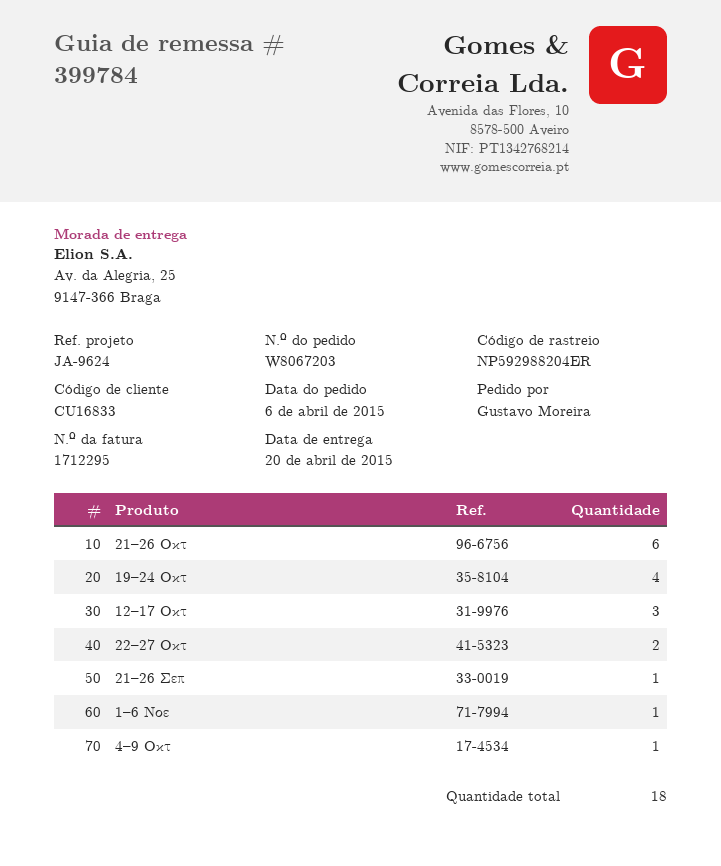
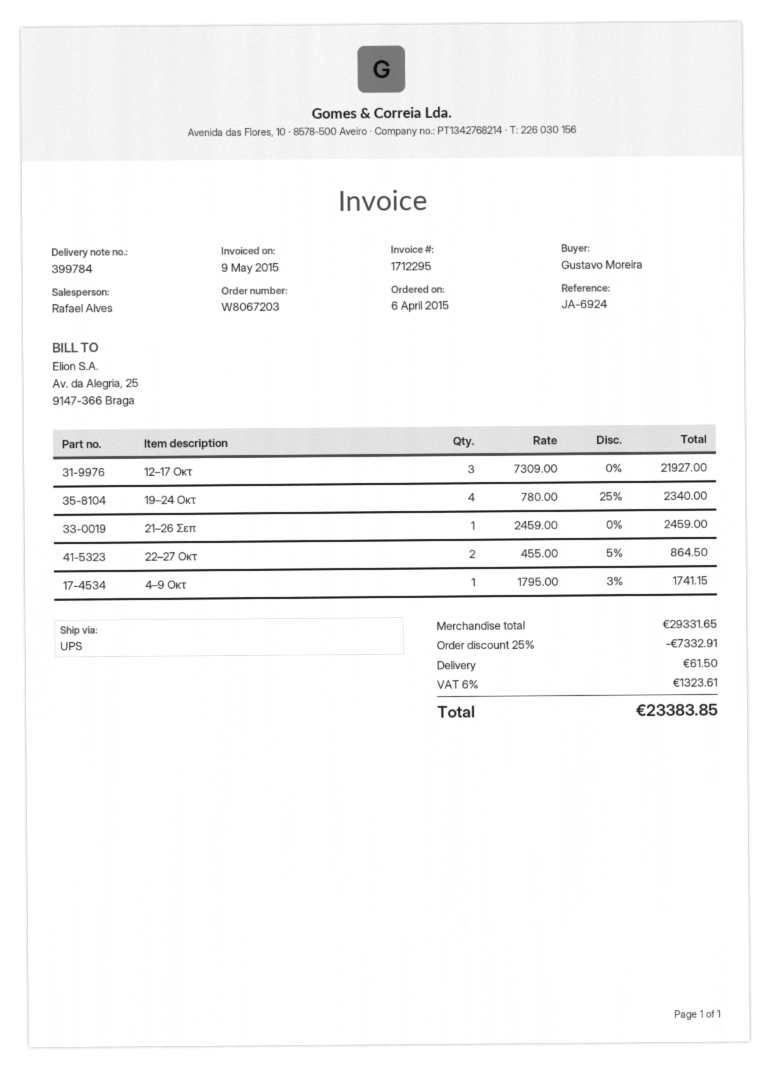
reference: JA-9624 -> JA-6924
21–26 Οκτ: 6 -> none
1–6 Νοε: 1 -> none

